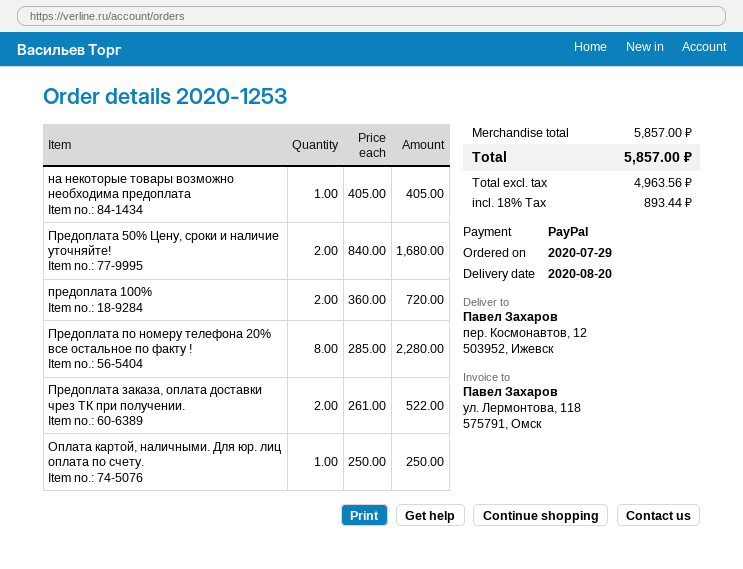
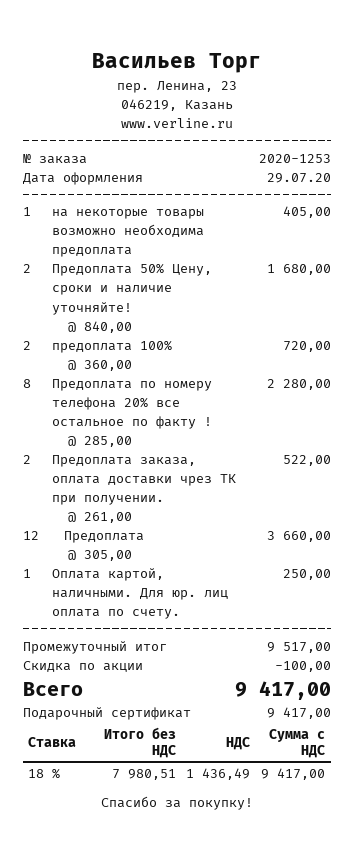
payment method: PayPal -> gift card
Предоплата: none -> 12 x 305.00 = 3660.00
subtotal: 5857.00 -> 9517.00
discount: none -> 100.00
net: 4963.56 -> 7980.51
tax: 18% = 893.44 -> 18% = 1436.49
total: 5857.00 -> 9417.00

